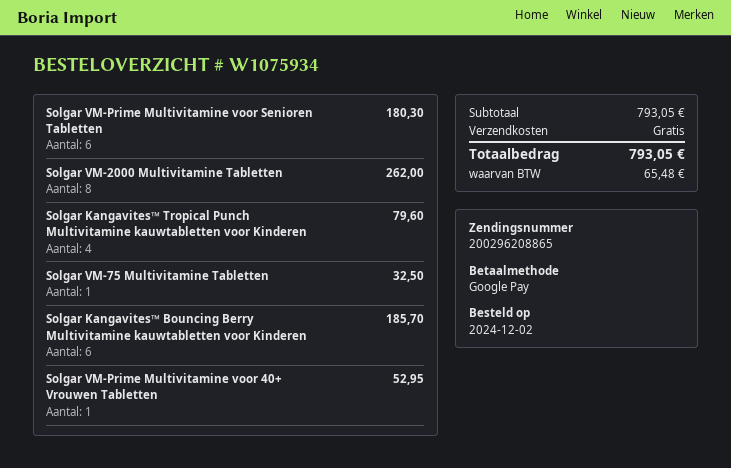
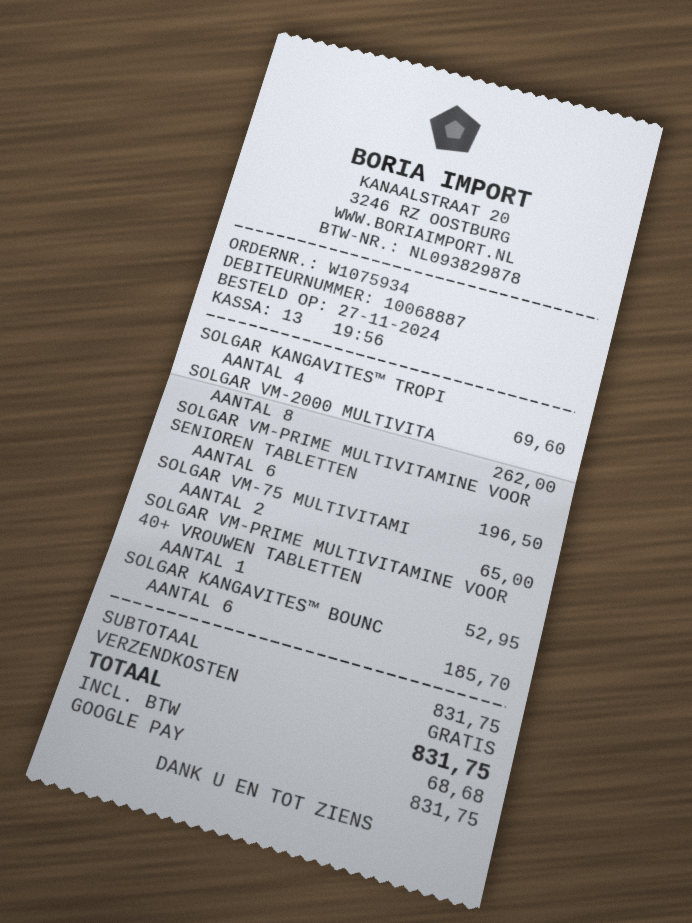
order date: 2024-12-02 -> 2024-11-27
Solgar VM-Prime Multivitamine voor Senioren Tabletten: 6 for 180.30 -> 6 for 196.50
Solgar Kangavites™ Tropical Punch Multivitamine kauwtabletten voor Kinderen: 4 for 79.60 -> 4 for 69.60
Solgar VM-75 Multivitamine Tabletten: 1 for 32.50 -> 2 for 65.00
subtotal: 793.05 -> 831.75
tax: 65.48 -> 68.68
total: 793.05 -> 831.75

